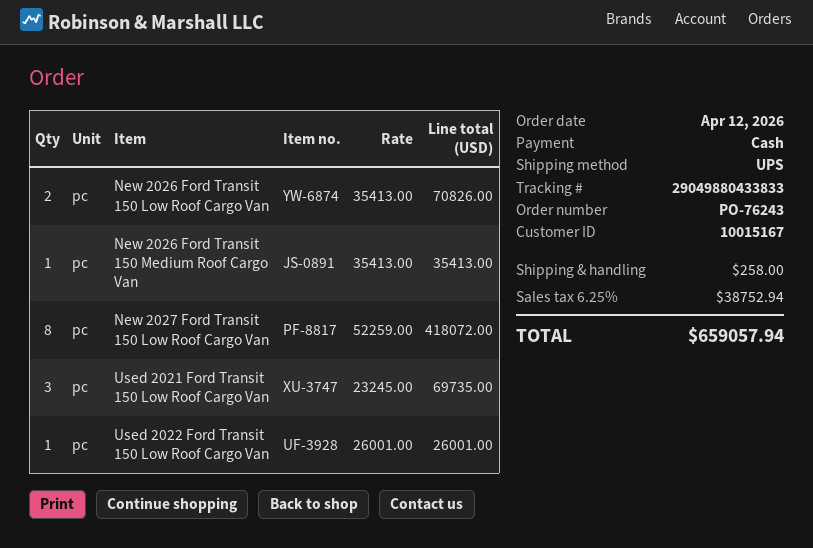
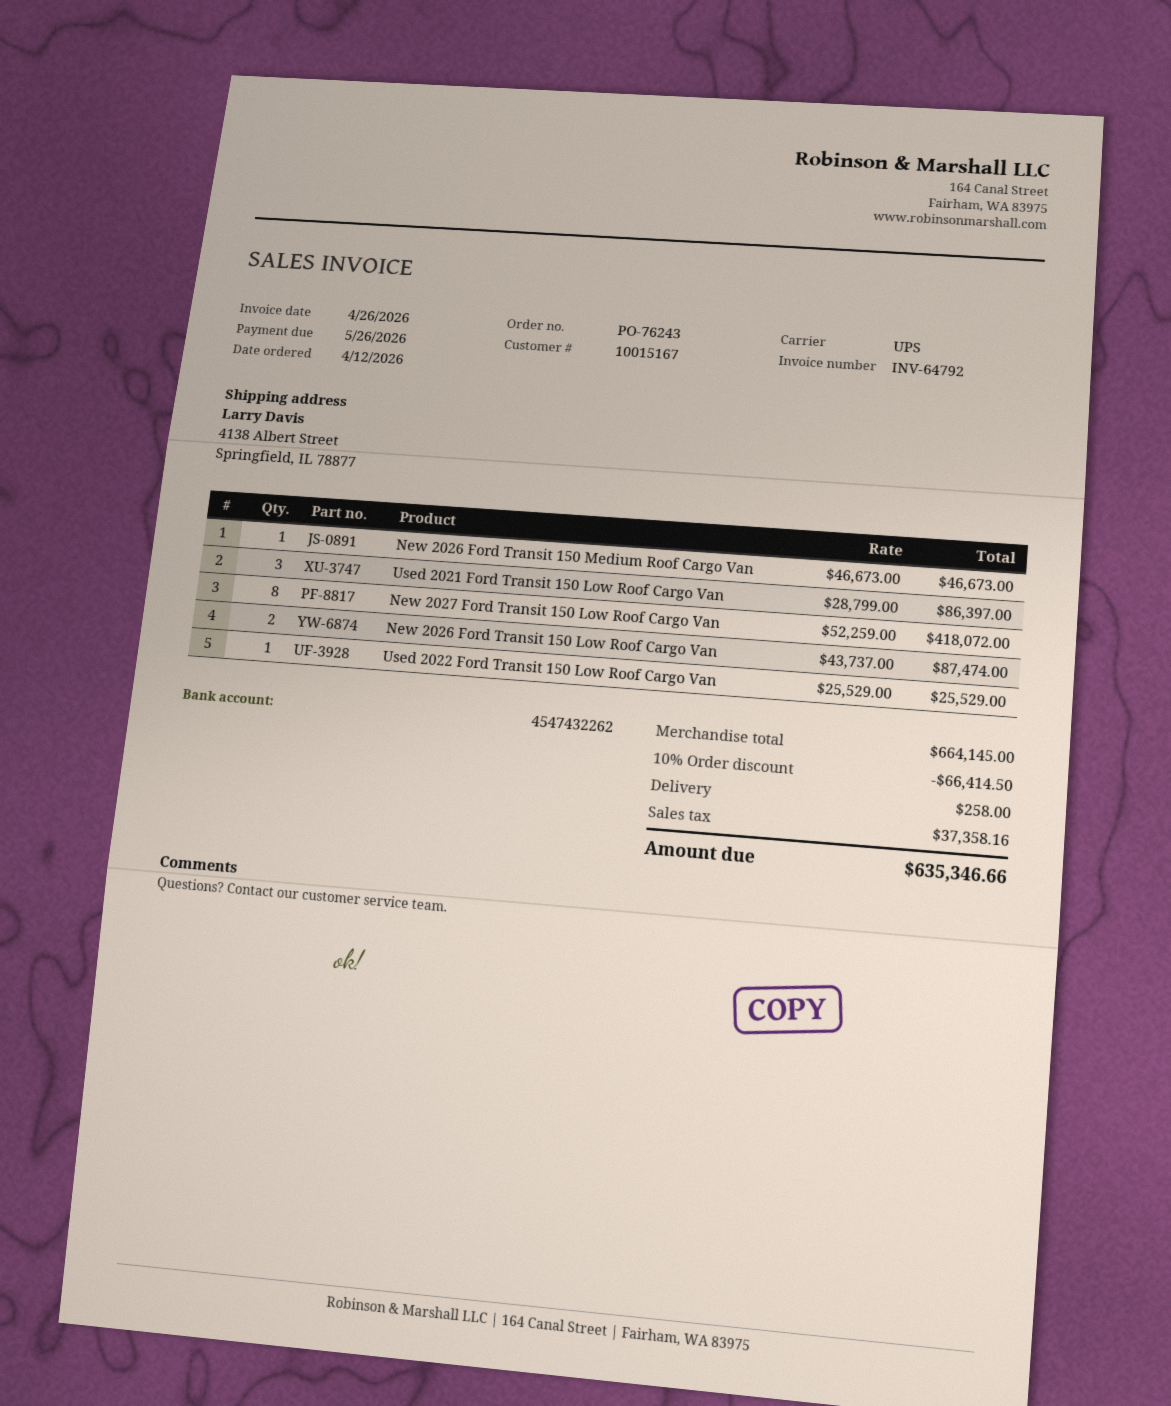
New 2026 Ford Transit 150 Low Roof Cargo Van: 2 x 35413.00 = 70826.00 -> 2 x 43737.00 = 87474.00
New 2026 Ford Transit 150 Medium Roof Cargo Van: 1 x 35413.00 = 35413.00 -> 1 x 46673.00 = 46673.00
Used 2021 Ford Transit 150 Low Roof Cargo Van: 3 x 23245.00 = 69735.00 -> 3 x 28799.00 = 86397.00
Used 2022 Ford Transit 150 Low Roof Cargo Van: 1 x 26001.00 = 26001.00 -> 1 x 25529.00 = 25529.00
discount: none -> 10% = 66414.50
tax: 38752.94 -> 37358.16
total: 659057.94 -> 635346.66

